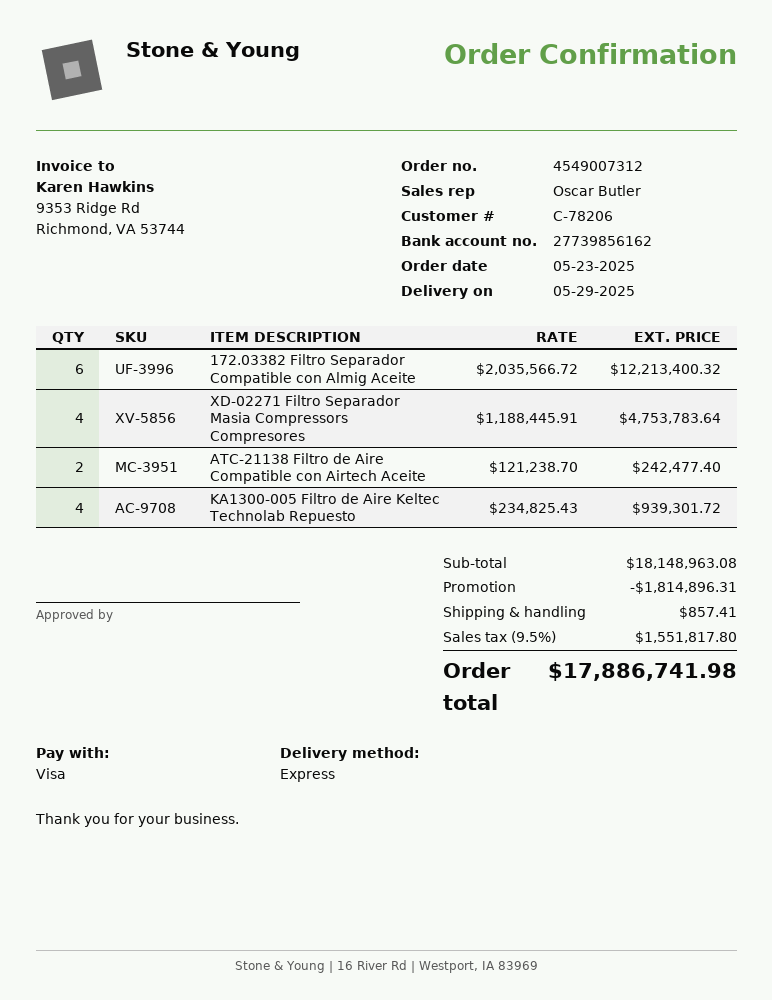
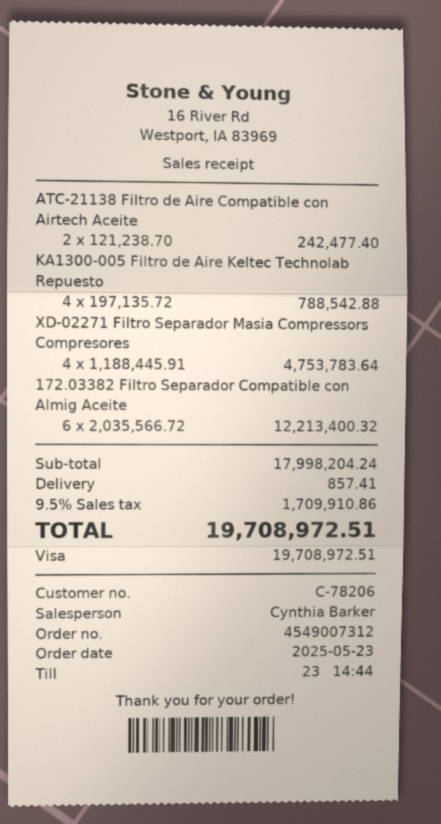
sales rep: Oscar Butler -> Cynthia Barker
KA1300-005 Filtro de Aire Keltec Technolab Repuesto: 4 x 234825.43 = 939301.72 -> 4 x 197135.72 = 788542.88
subtotal: 18148963.08 -> 17998204.24
discount: 1814896.31 -> none
tax: 9.5% = 1551817.80 -> 9.5% = 1709910.86
total: 17886741.98 -> 19708972.51

